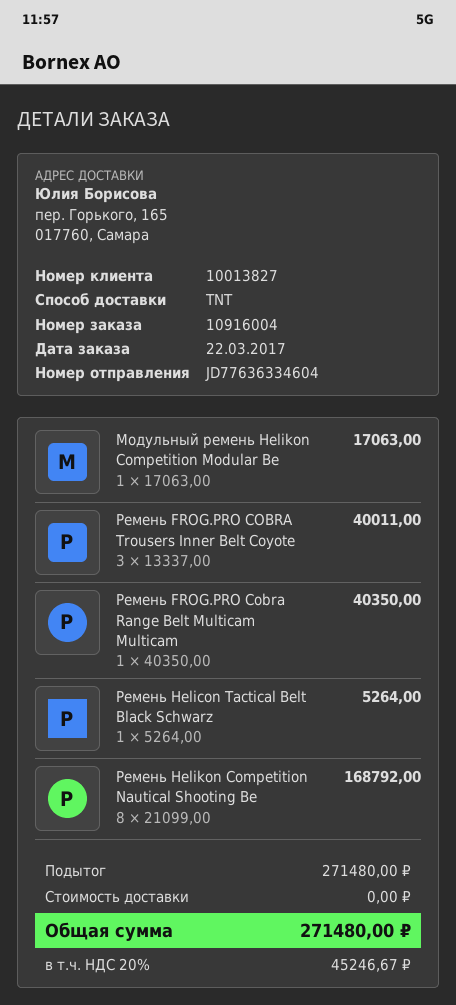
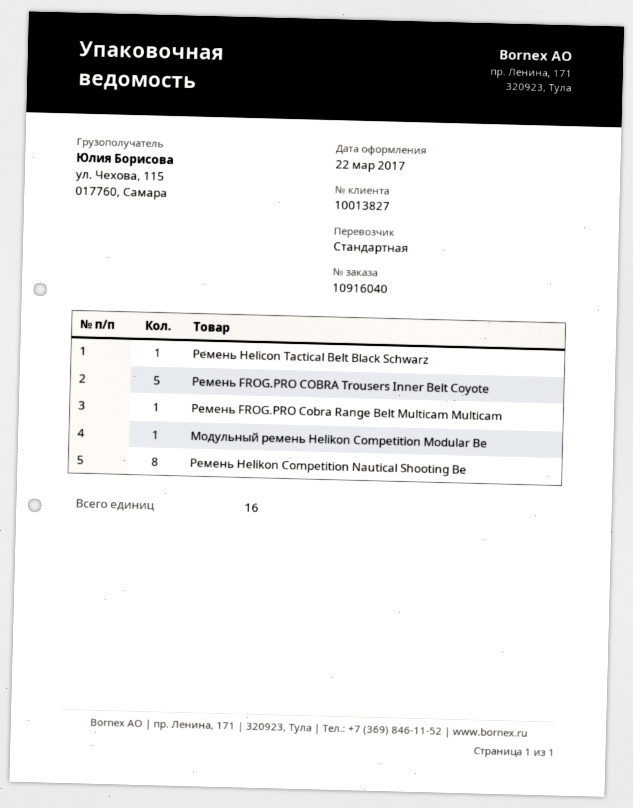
order number: 10916004 -> 10916040
shipping method: TNT -> standard
ship to: пер. Горького, 165, 017760, Самара -> ул. Чехова, 115, 017760, Самара
Ремень FROG.PRO COBRA Trousers Inner Belt Coyote: 3 -> 5

